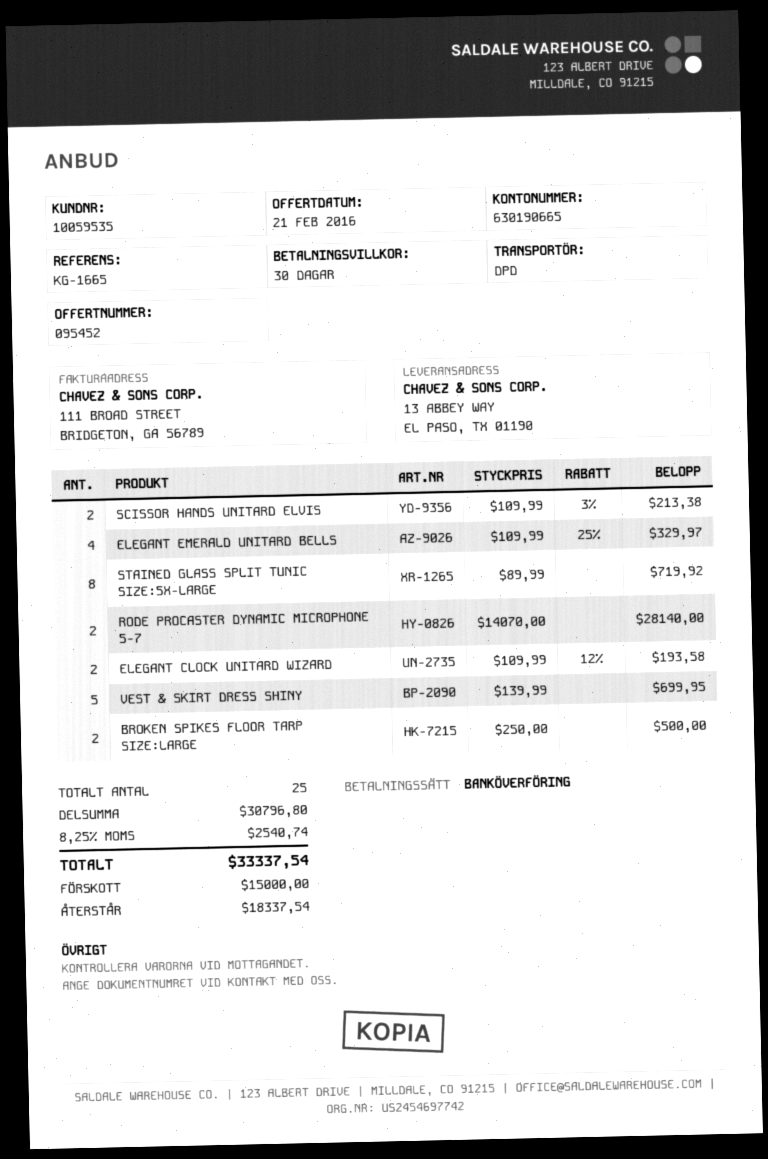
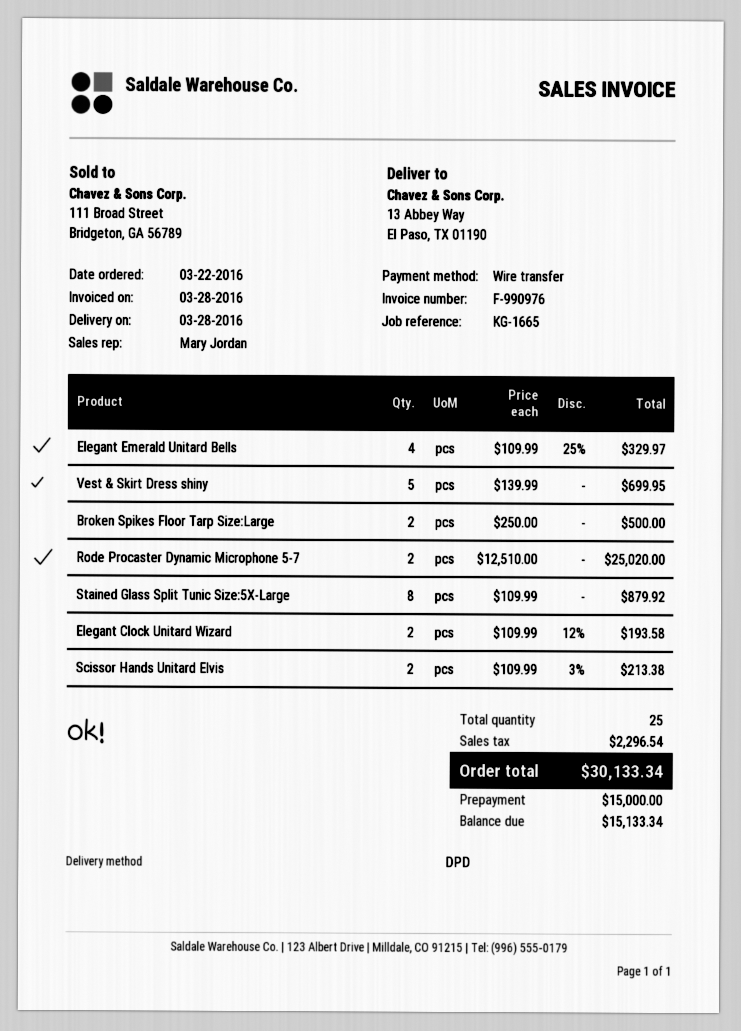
STAINED GLASS SPLIT TUNIC SIZE:5X-LARGE: 8 x 89.99 = 719.92 -> 8 x 109.99 = 879.92
RODE PROCASTER DYNAMIC MICROPHONE 5-7: 2 x 14070.00 = 28140.00 -> 2 x 12510.00 = 25020.00
tax: 2540.74 -> 2296.54
total: 33337.54 -> 30133.34
balance: 18337.54 -> 15133.34

